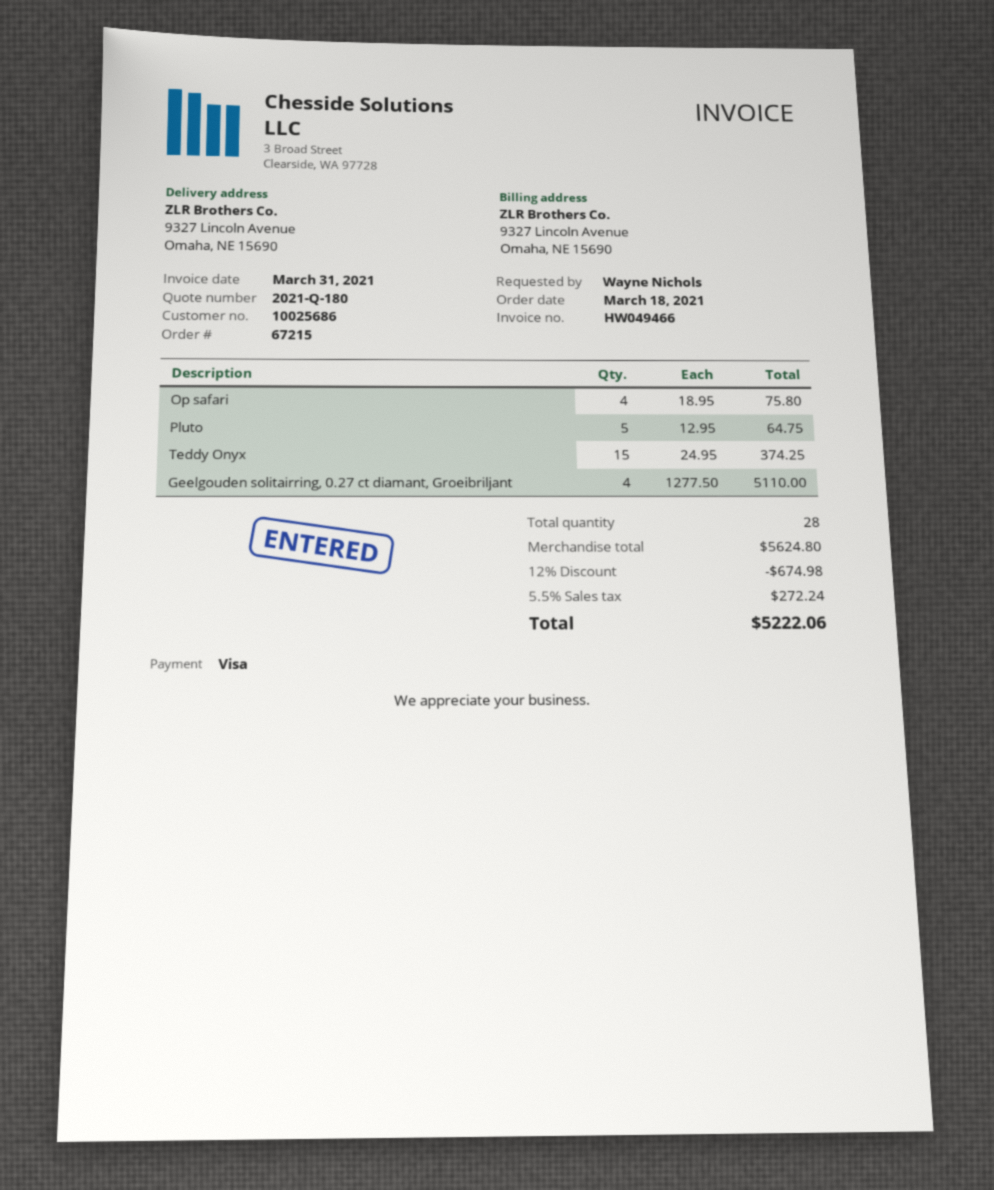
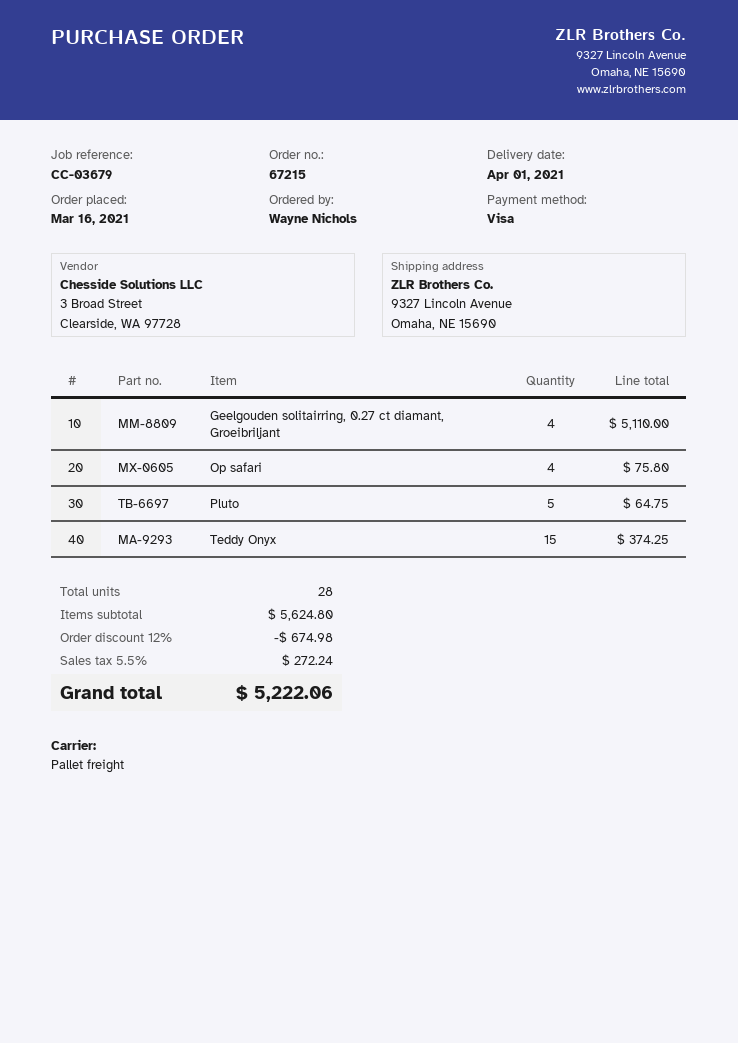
order date: 2021-03-18 -> 2021-03-16

